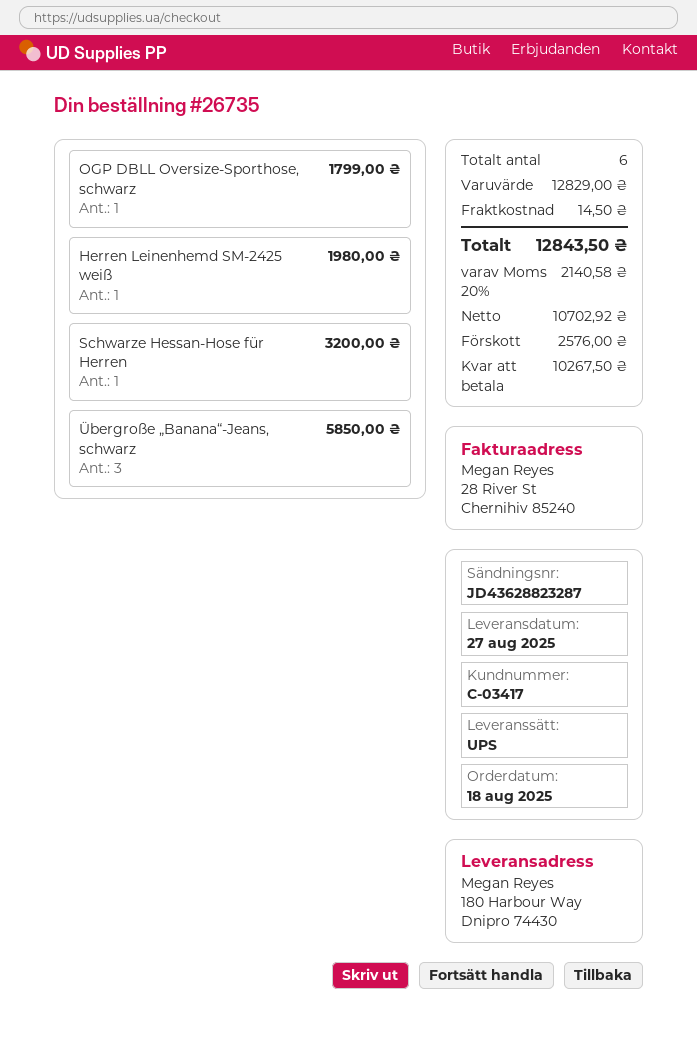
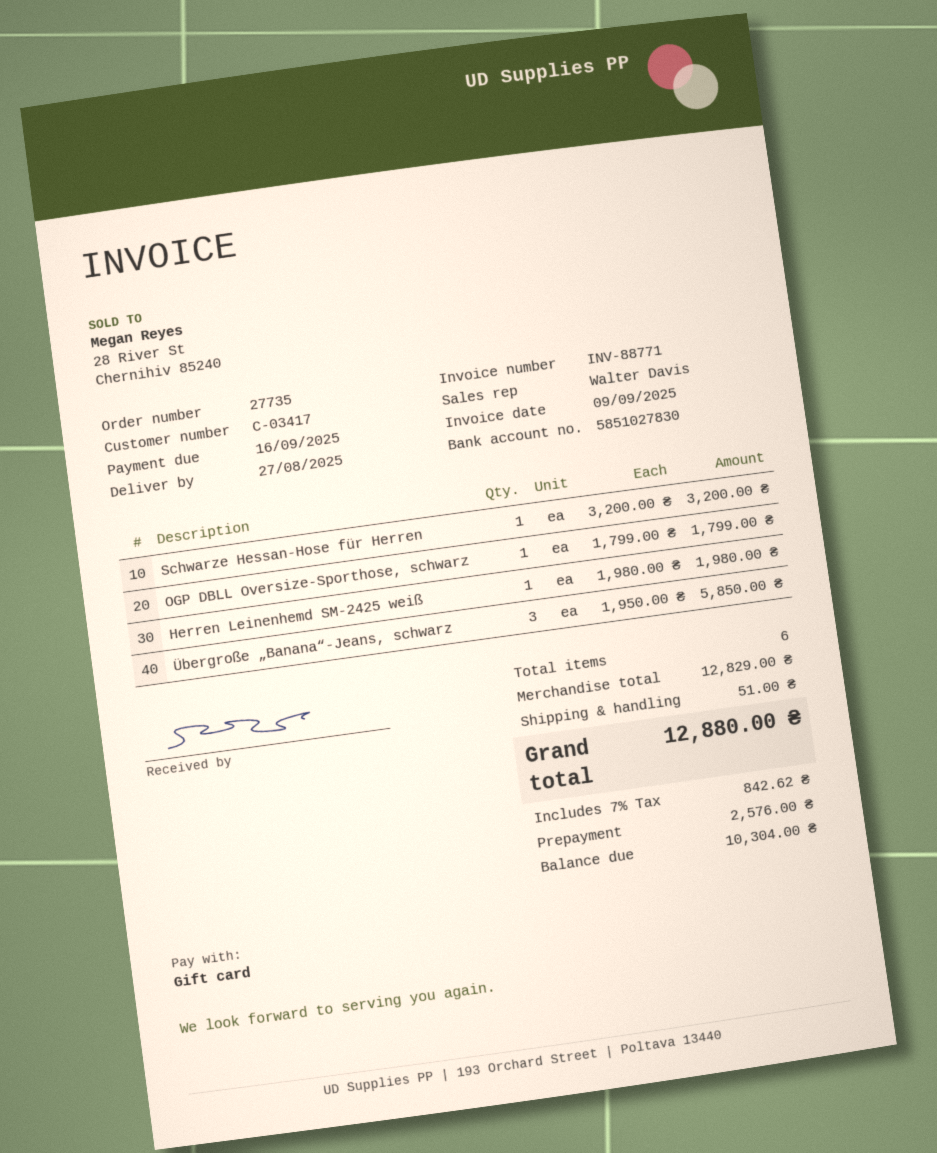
order number: 26735 -> 27735
shipping: 14.50 -> 51.00
tax: 20% = 2140.58 -> 7% = 842.62
total: 12843.50 -> 12880.00
balance: 10267.50 -> 10304.00

